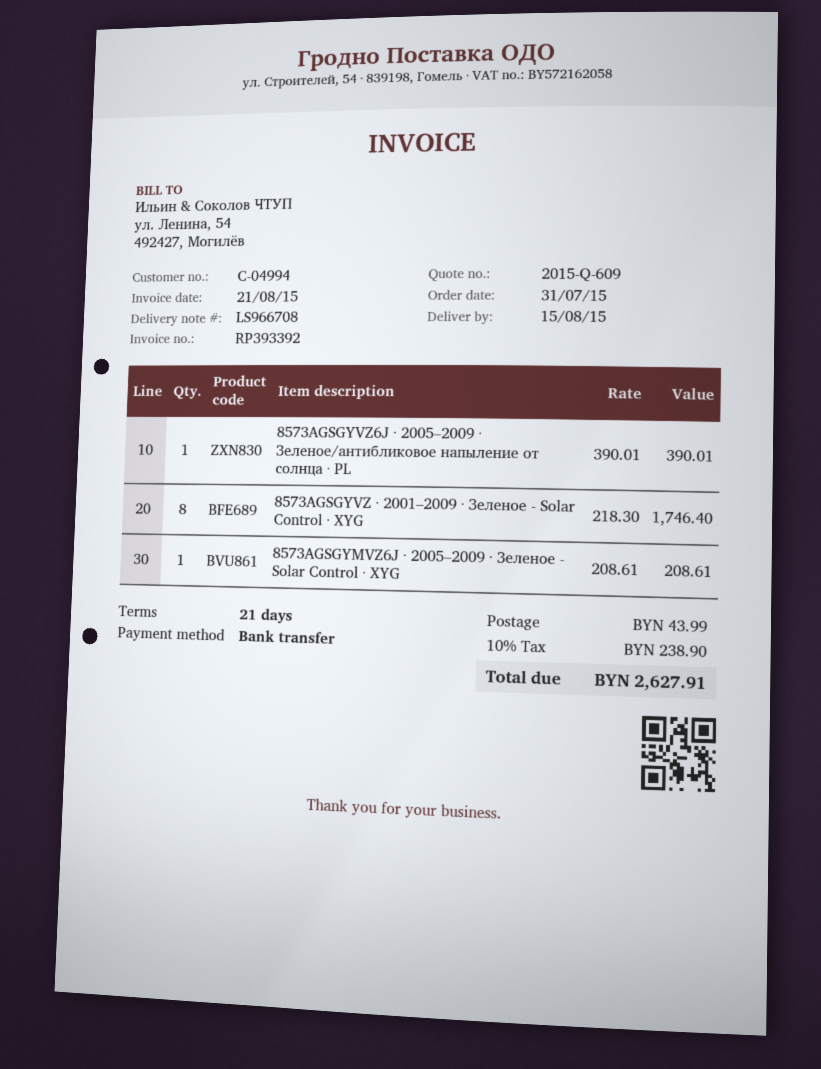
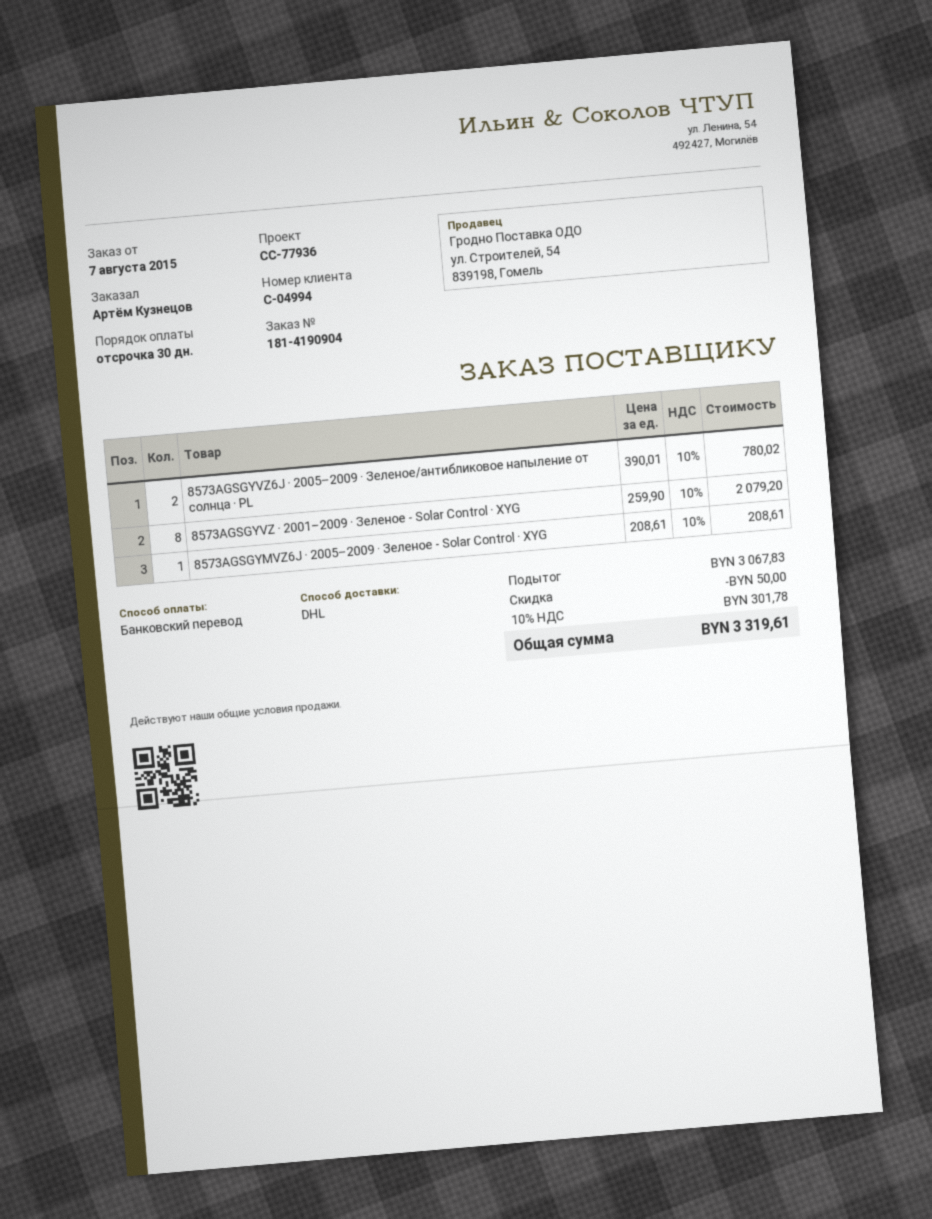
order date: 2015-07-31 -> 2015-08-07
payment terms: 21 days -> 30 days
8573AGSGYVZ6J · 2005–2009 · Зеленое/антибликовое напыление от солнца · PL: 1 x 390.01 = 390.01 -> 2 x 390.01 = 780.02
8573AGSGYVZ · 2001–2009 · Зеленое - Solar Control · XYG: 8 x 218.30 = 1746.40 -> 8 x 259.90 = 2079.20
discount: none -> 50.00
shipping: 43.99 -> none
tax: 10% = 238.90 -> 10% = 301.78
total: 2627.91 -> 3319.61

